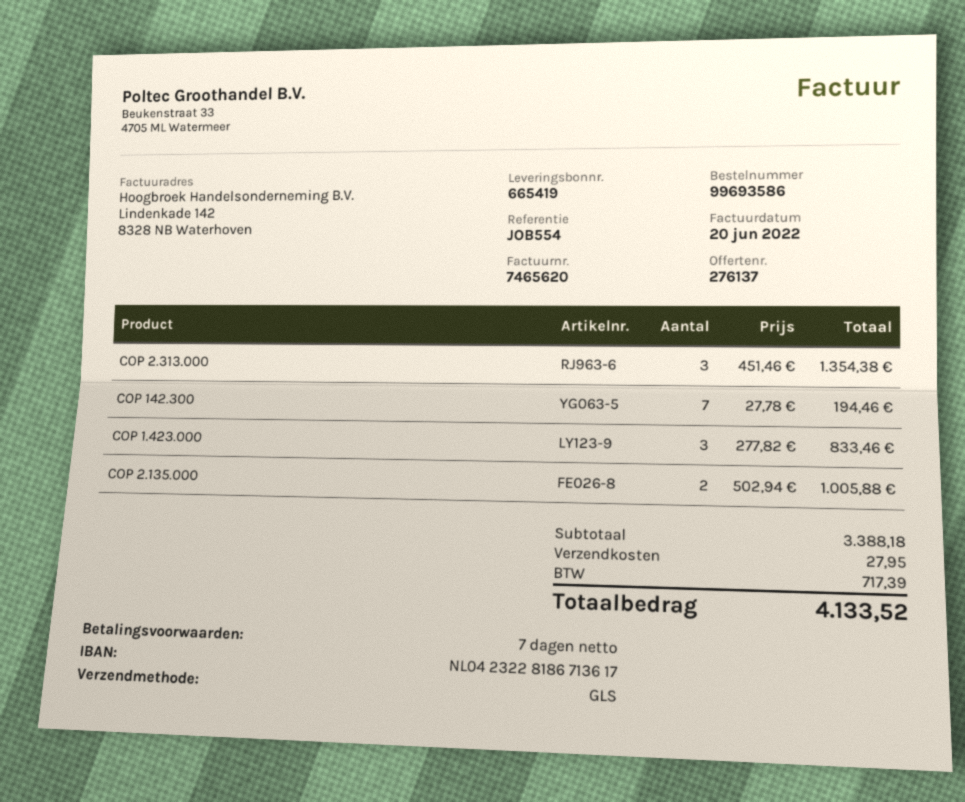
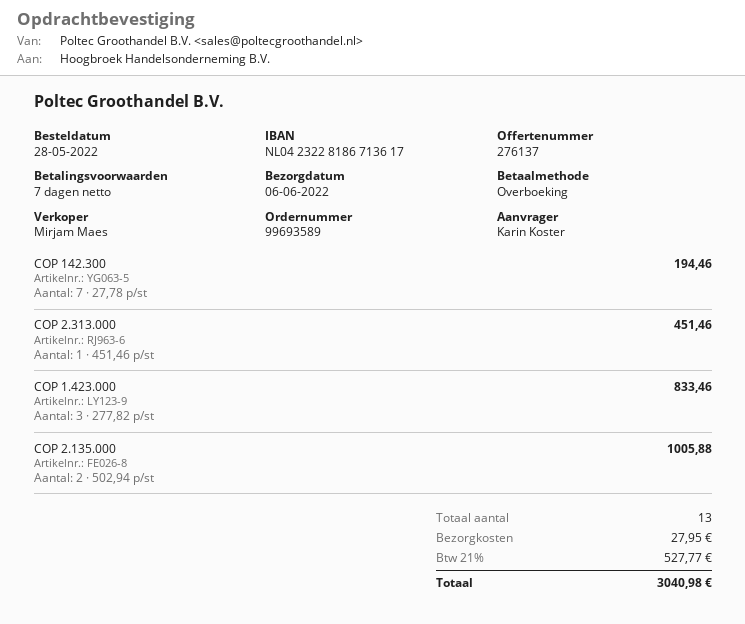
order number: 99693586 -> 99693589
COP 2.313.000: 3 x 451.46 = 1354.38 -> 1 x 451.46 = 451.46
tax: 717.39 -> 527.77
total: 4133.52 -> 3040.98

